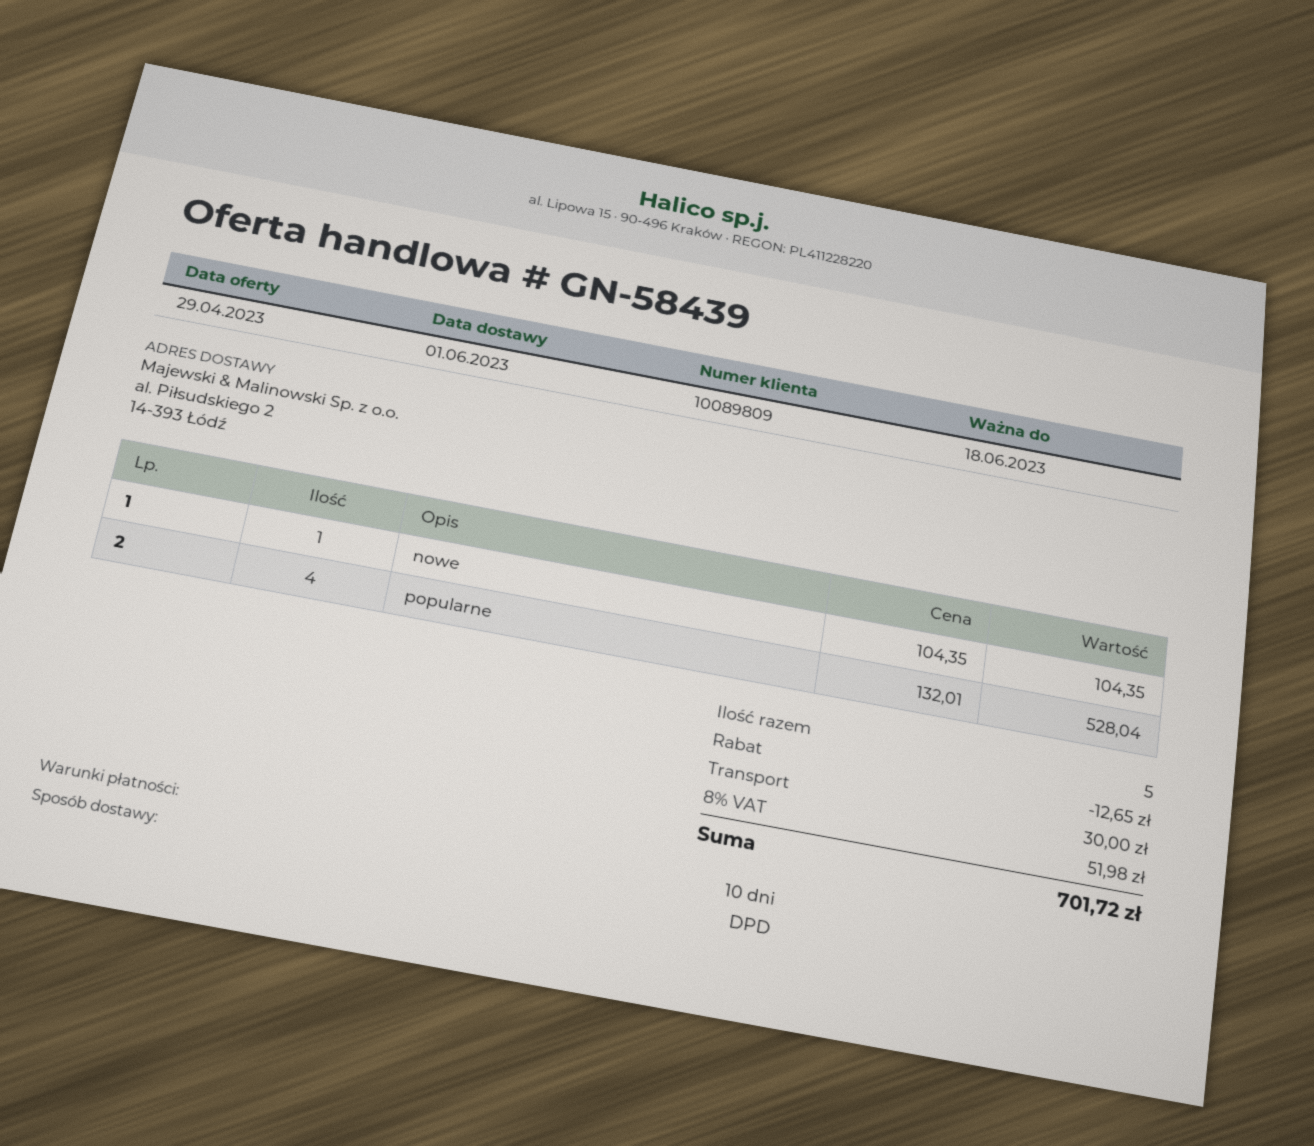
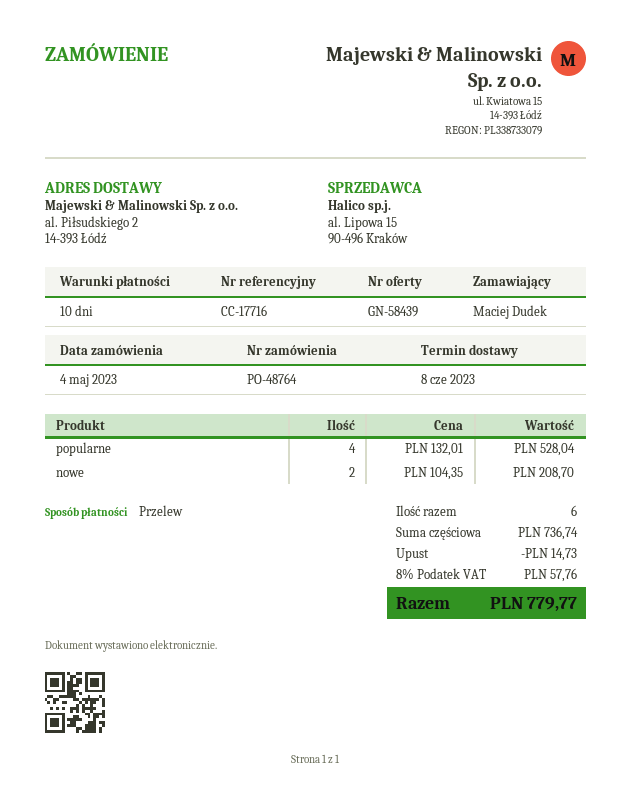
delivery date: 2023-06-01 -> 2023-06-08
nowe: 1 x 104.35 = 104.35 -> 2 x 104.35 = 208.70
total quantity: 5 -> 6
discount: 12.65 -> 14.73
shipping: 30.00 -> none
tax: 8% = 51.98 -> 8% = 57.76
total: 701.72 -> 779.77

